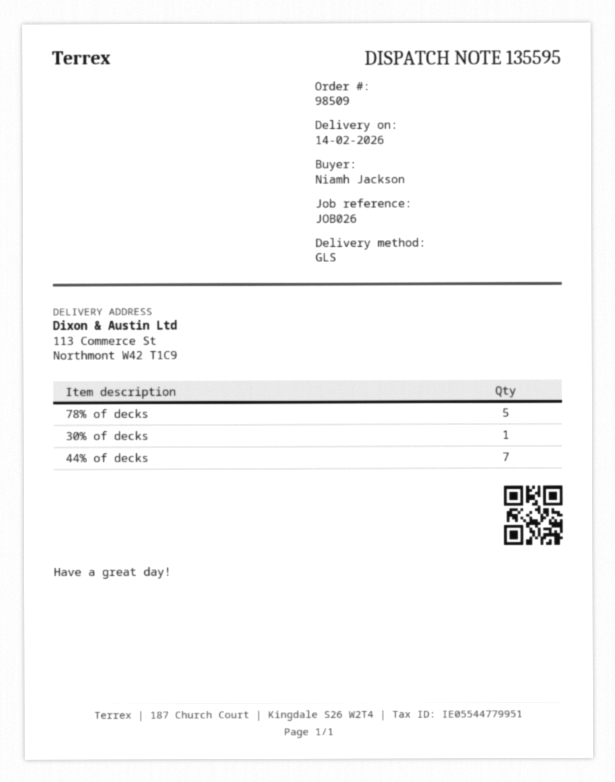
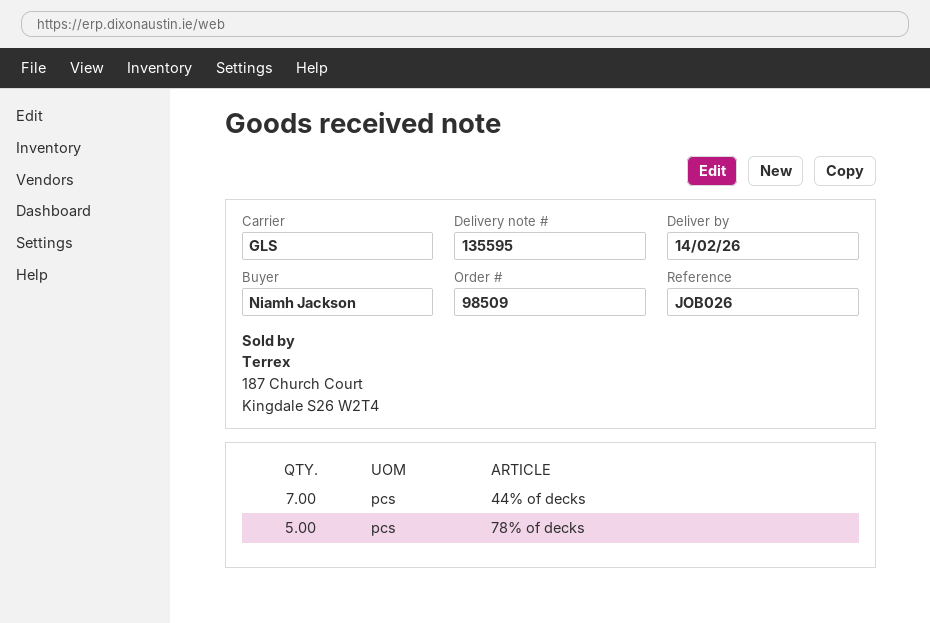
30% of decks: 1 -> none

